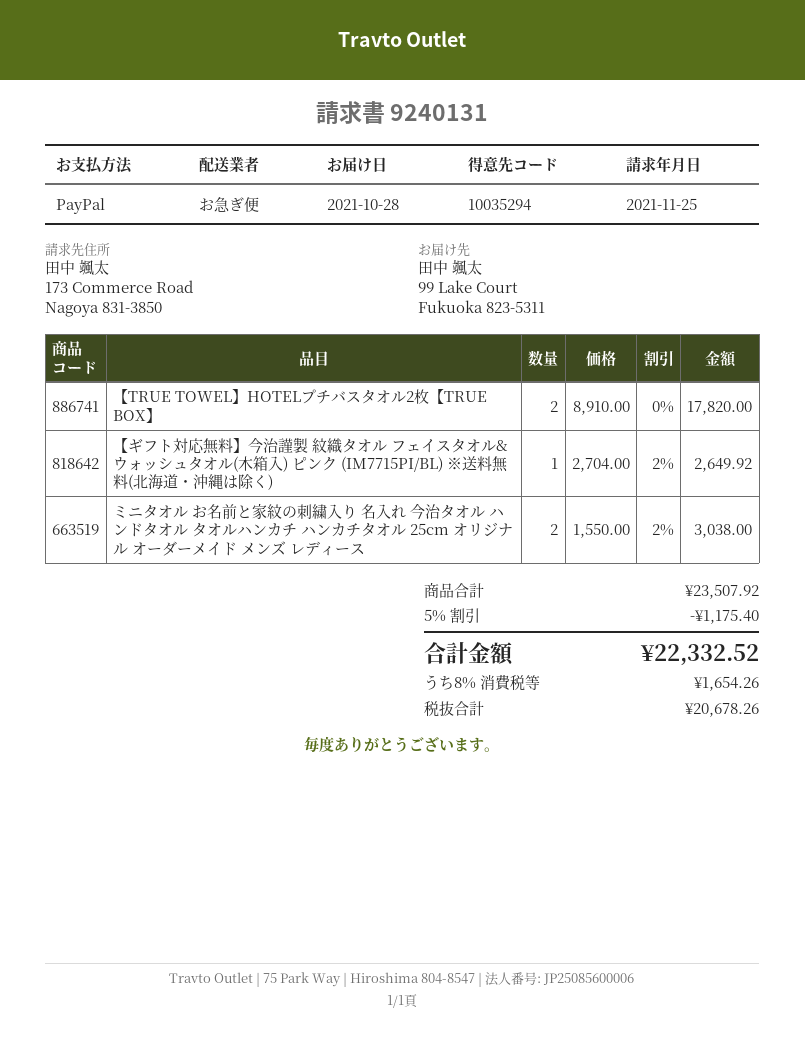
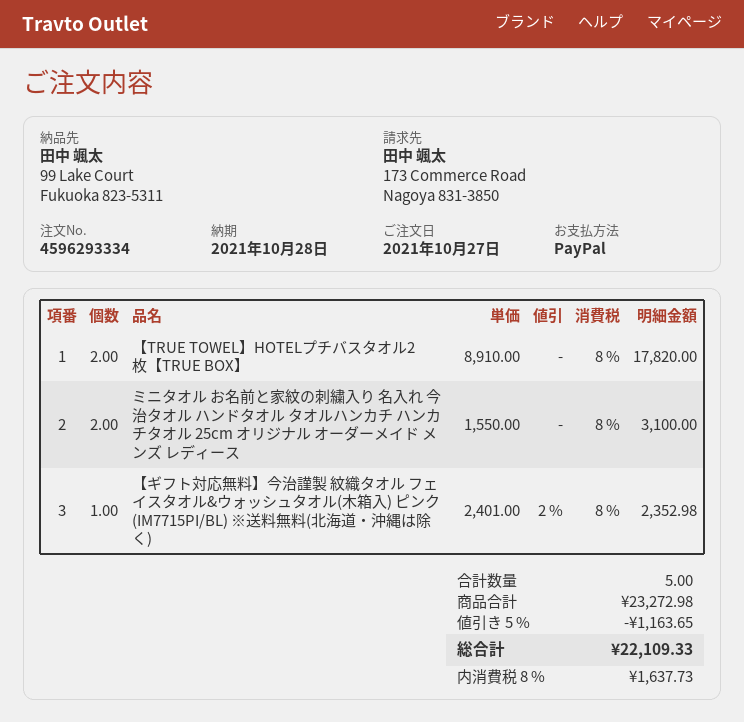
【ギフト対応無料】今治謹製 紋織タオル フェイスタオル&ウォッシュタオル(木箱入) ピンク (IM7715PI/BL) ※送料無料(北海道・沖縄は除く): 1 x 2704.00 - 2% = 2649.92 -> 1 x 2401.00 - 2% = 2352.98
ミニタオル お名前と家紋の刺繍入り 名入れ 今治タオル ハンドタオル タオルハンカチ ハンカチタオル 25cm オリジナル オーダーメイド メンズ レディース: 2 x 1550.00 - 2% = 3038.00 -> 2 x 1550.00 = 3100.00
subtotal: 23507.92 -> 23272.98
discount: 5% = 1175.40 -> 5% = 1163.65
tax: 8% = 1654.26 -> 8% = 1637.73
total: 22332.52 -> 22109.33

